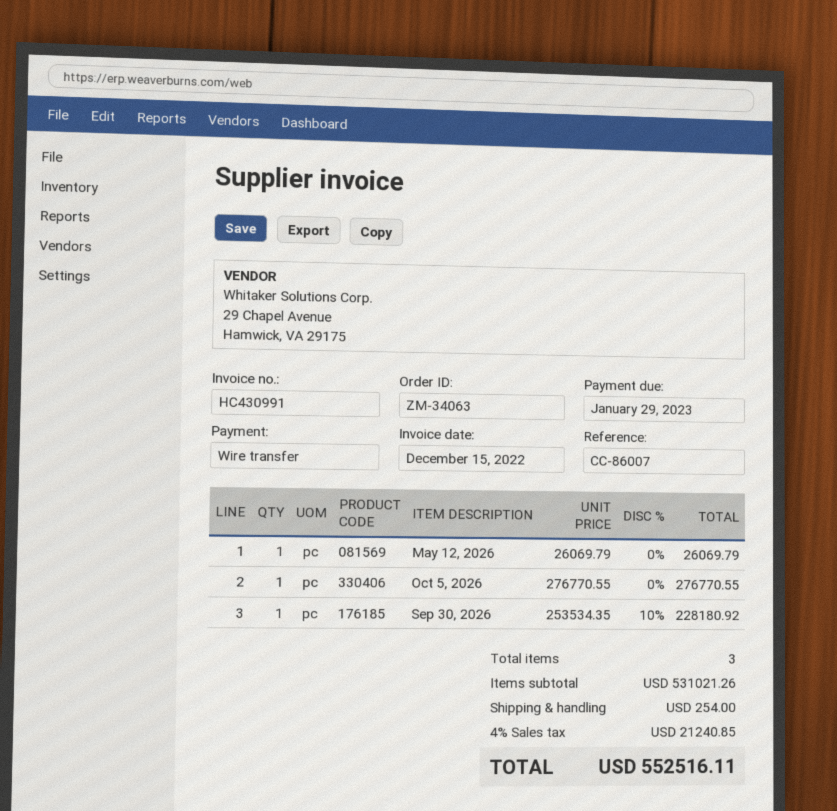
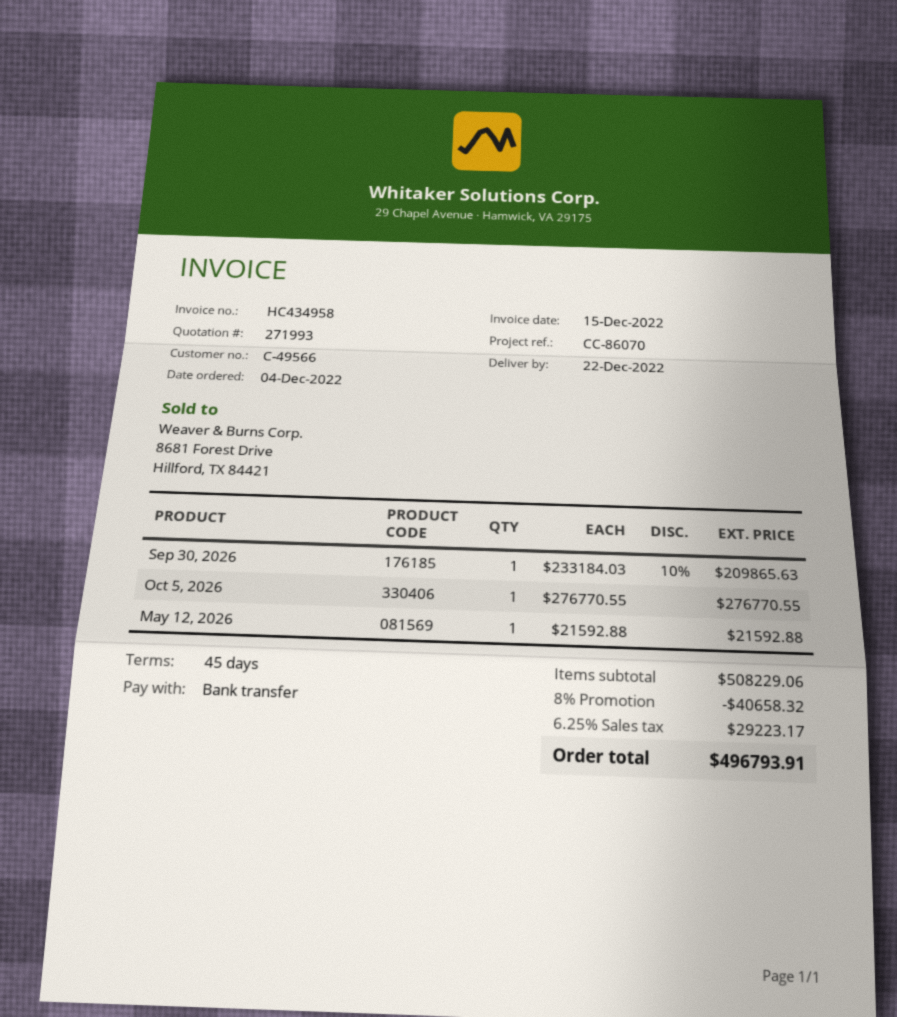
invoice number: HC430991 -> HC434958
reference: CC-86007 -> CC-86070
May 12, 2026: 1 x 26069.79 = 26069.79 -> 1 x 21592.88 = 21592.88
Sep 30, 2026: 1 x 253534.35 - 10% = 228180.92 -> 1 x 233184.03 - 10% = 209865.63
subtotal: 531021.26 -> 508229.06
discount: none -> 8% = 40658.32
shipping: 254.00 -> none
tax: 4% = 21240.85 -> 6.25% = 29223.17
total: 552516.11 -> 496793.91

